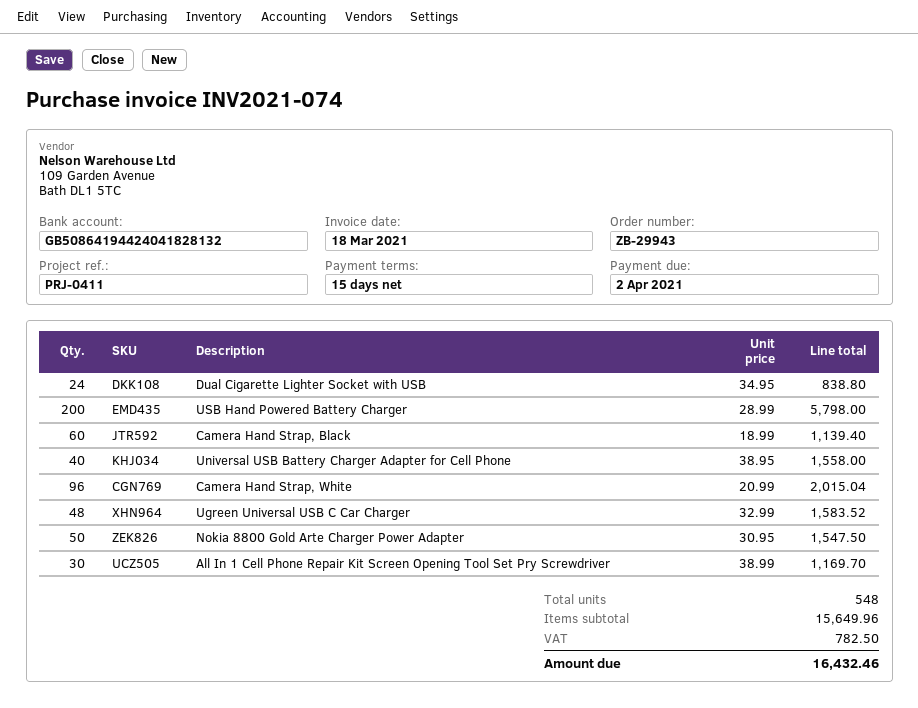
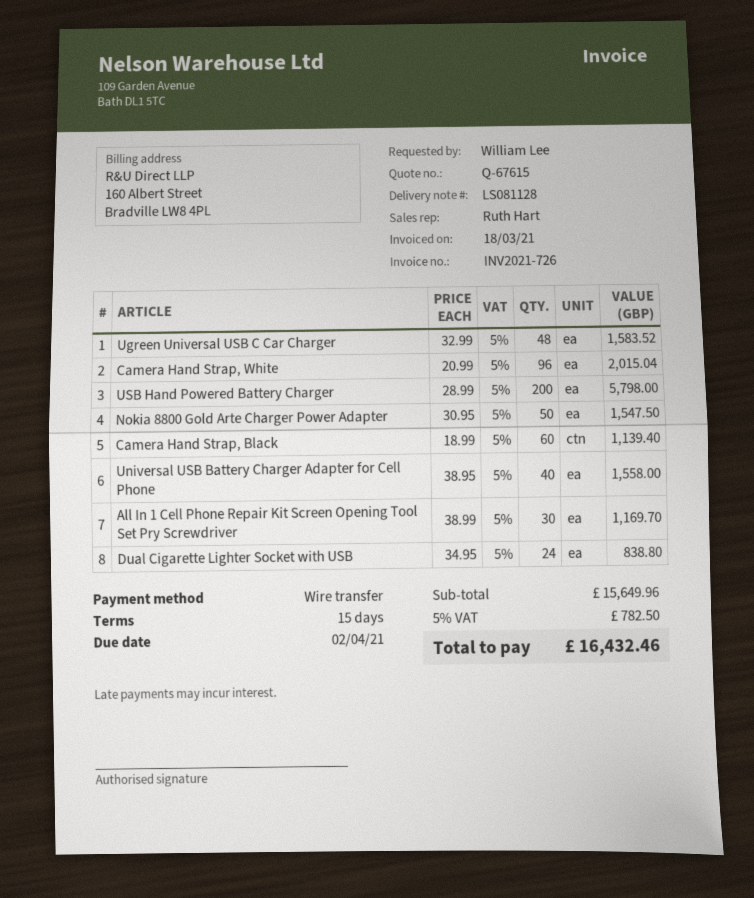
invoice number: INV2021-074 -> INV2021-726

